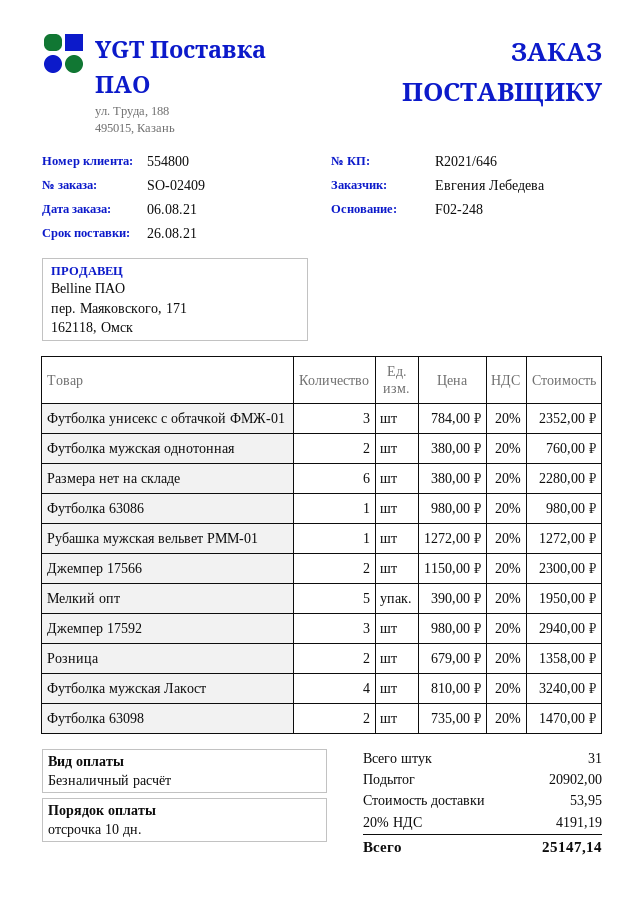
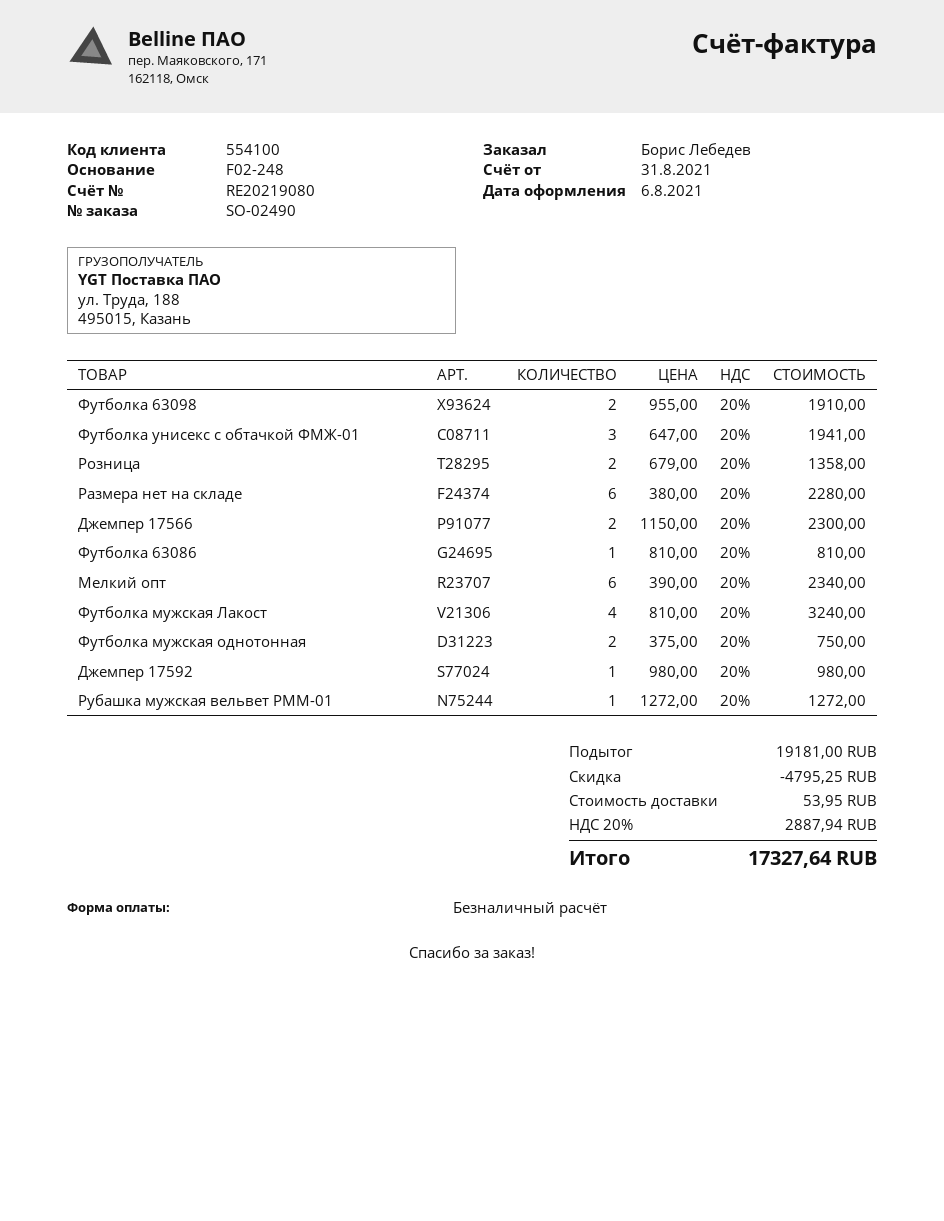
order number: SO-02409 -> SO-02490
customer number: 554800 -> 554100
ordered by: Евгения Лебедева -> Борис Лебедев
Футболка унисекс с обтачкой ФМЖ-01: 3 x 784.00 = 2352.00 -> 3 x 647.00 = 1941.00
Футболка мужская однотонная: 2 x 380.00 = 760.00 -> 2 x 375.00 = 750.00
Футболка 63086: 1 x 980.00 = 980.00 -> 1 x 810.00 = 810.00
Мелкий опт: 5 x 390.00 = 1950.00 -> 6 x 390.00 = 2340.00
Джемпер 17592: 3 x 980.00 = 2940.00 -> 1 x 980.00 = 980.00
Футболка 63098: 2 x 735.00 = 1470.00 -> 2 x 955.00 = 1910.00
subtotal: 20902.00 -> 19181.00
discount: none -> 4795.25
tax: 20% = 4191.19 -> 20% = 2887.94
total: 25147.14 -> 17327.64

